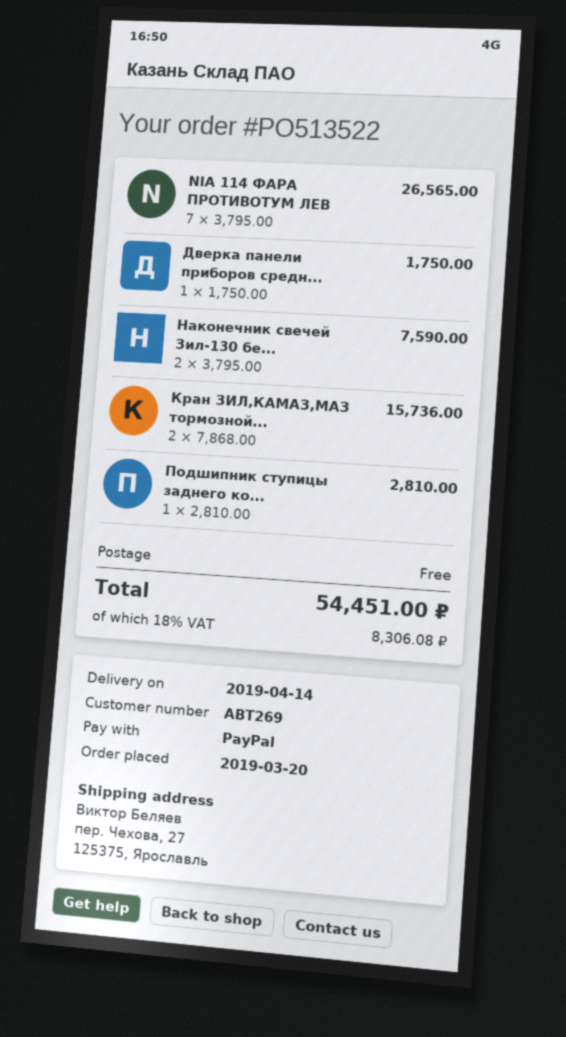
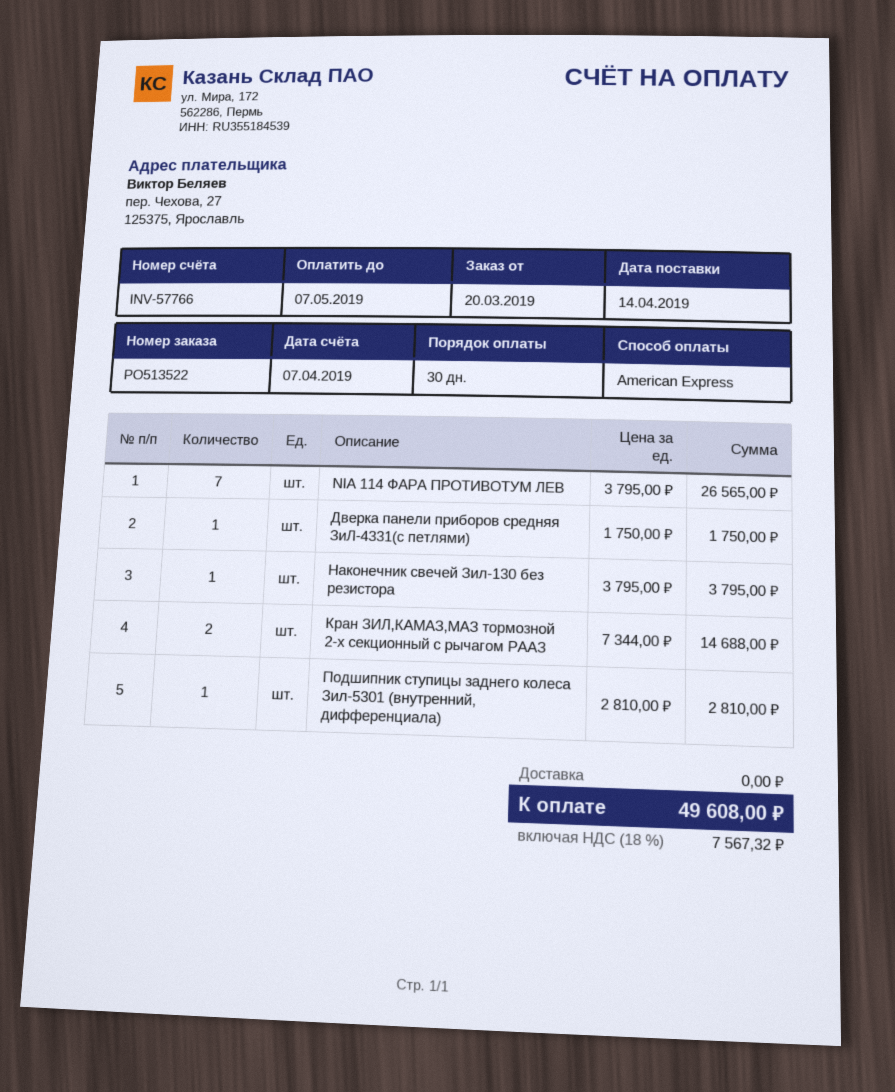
payment method: PayPal -> American Express
Наконечник свечей Зил-130 бе...: 2 x 3795.00 = 7590.00 -> 1 x 3795.00 = 3795.00
Кран ЗИЛ,КАМАЗ,МАЗ тормозной...: 2 x 7868.00 = 15736.00 -> 2 x 7344.00 = 14688.00
tax: 18% = 8306.08 -> 18% = 7567.32
total: 54451.00 -> 49608.00

